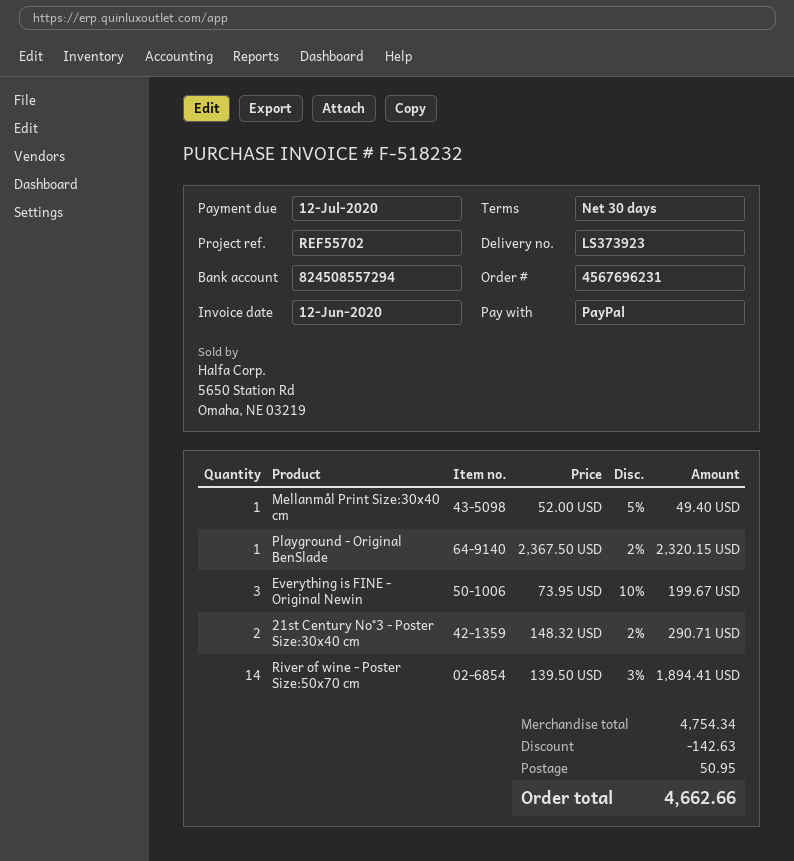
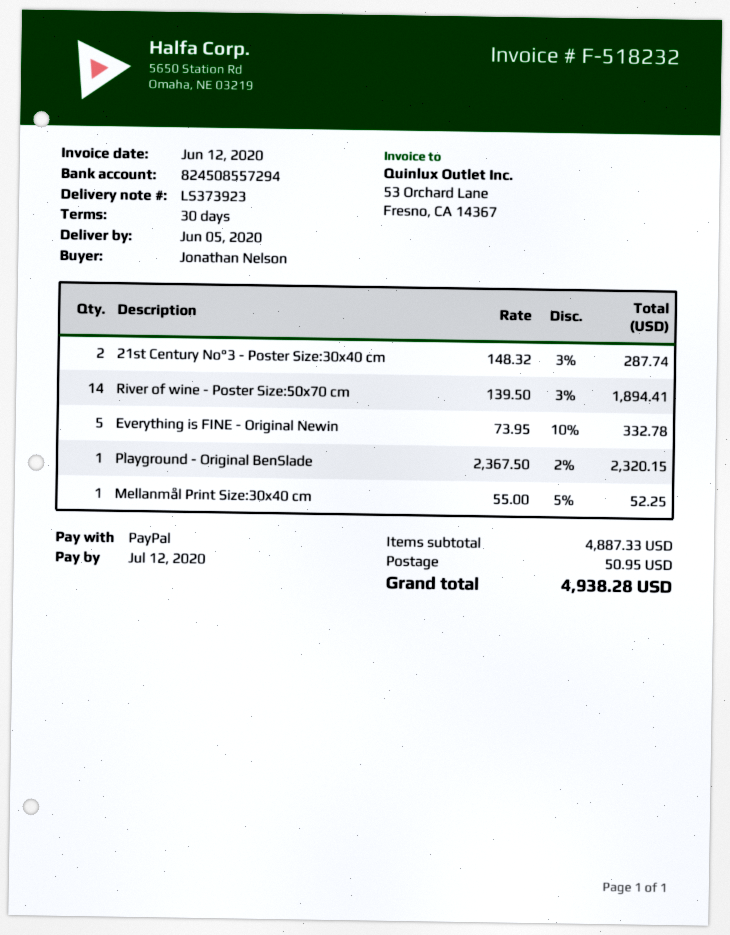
Mellanmål Print Size:30x40 cm: 1 x 52.00 - 5% = 49.40 -> 1 x 55.00 - 5% = 52.25
Everything is FINE - Original Newin: 3 x 73.95 - 10% = 199.67 -> 5 x 73.95 - 10% = 332.78
21st Century No°3 - Poster Size:30x40 cm: 2 x 148.32 - 2% = 290.71 -> 2 x 148.32 - 3% = 287.74
subtotal: 4754.34 -> 4887.33
discount: 142.63 -> none
total: 4662.66 -> 4938.28

